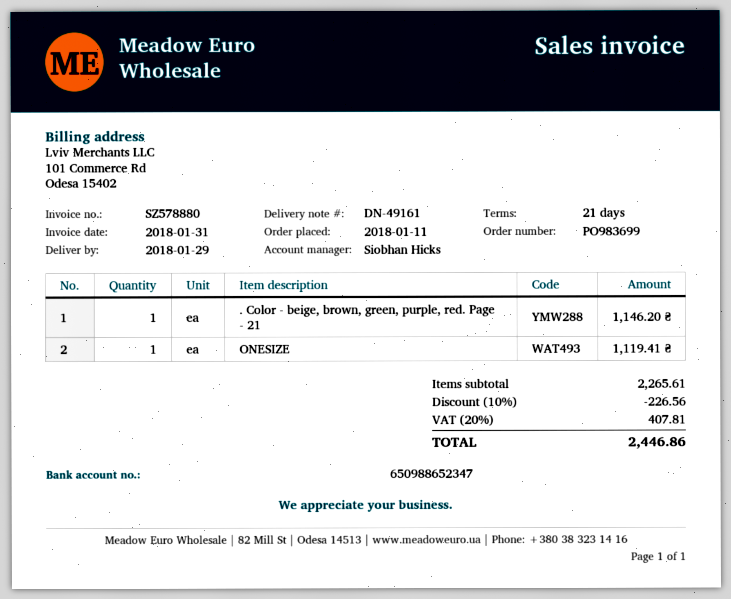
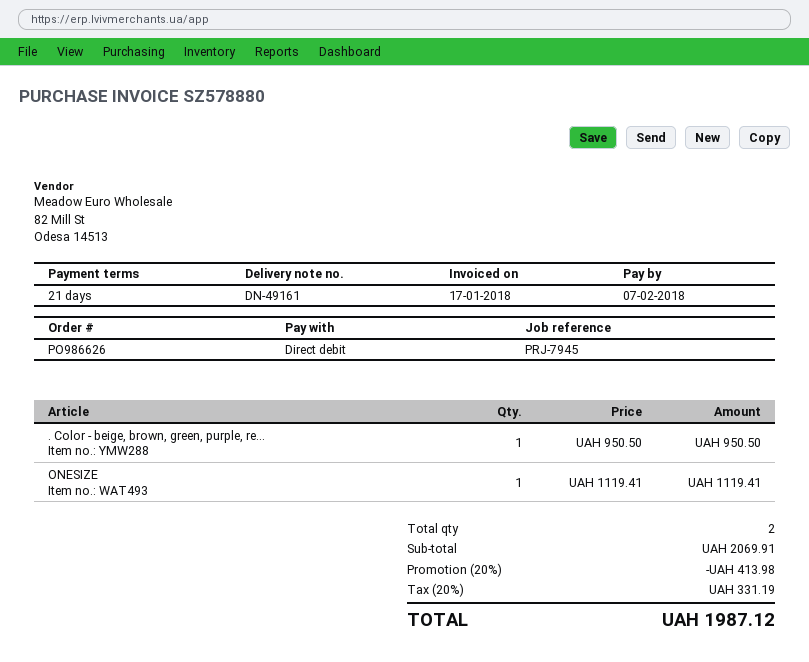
order number: PO983699 -> PO986626
invoice date: 2018-01-31 -> 2018-01-17
. Color - beige, brown, green, purple, red. Page - 21: 1 for 1146.20 -> 1 for 950.50
subtotal: 2265.61 -> 2069.91
discount: 10% = 226.56 -> 20% = 413.98
tax: 20% = 407.81 -> 20% = 331.19
total: 2446.86 -> 1987.12

